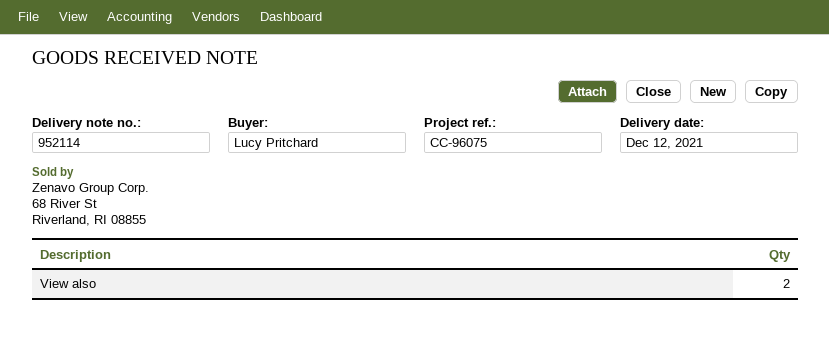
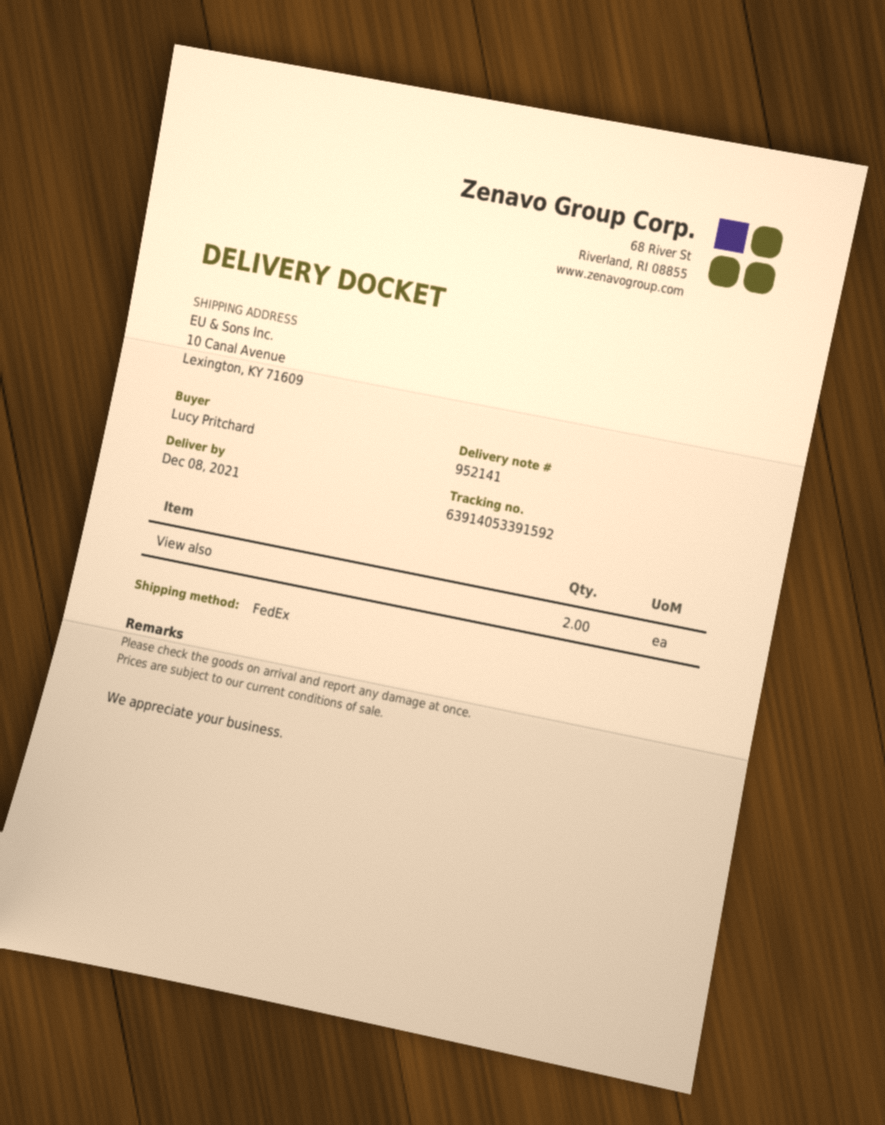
delivery note number: 952114 -> 952141
delivery date: 2021-12-12 -> 2021-12-08

